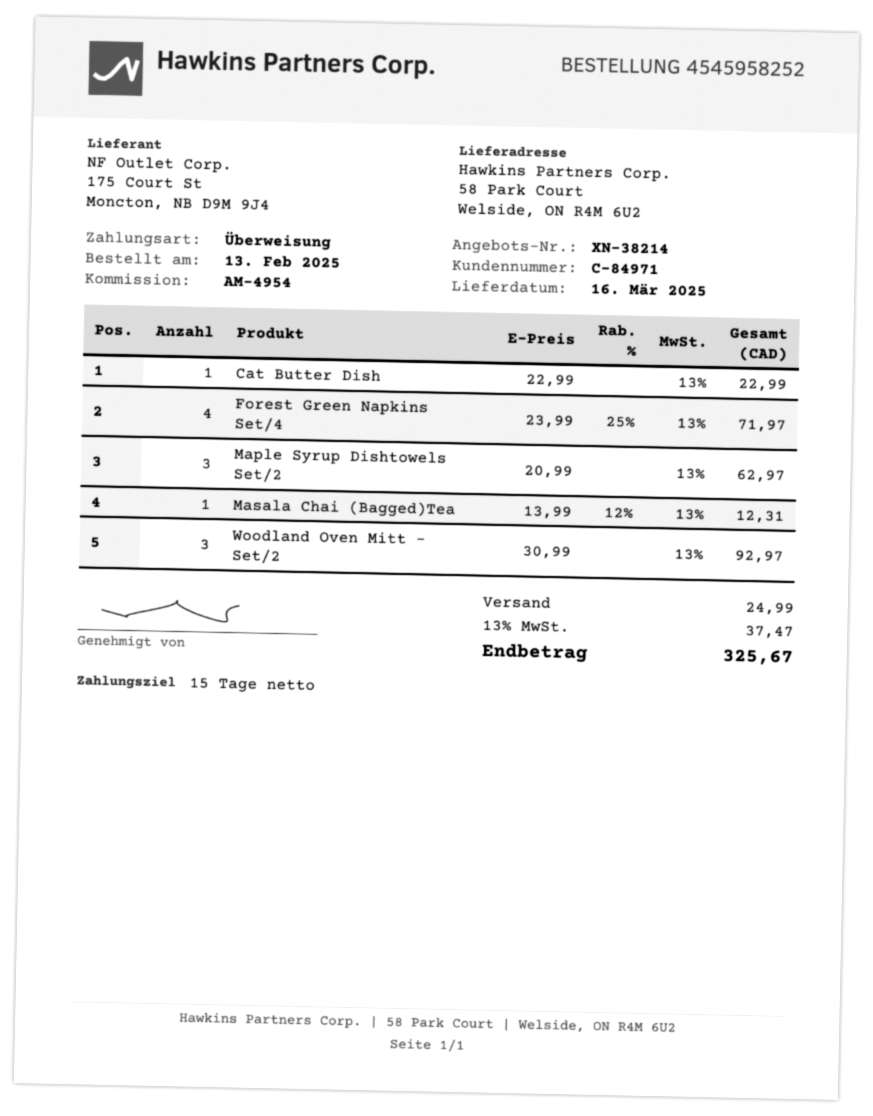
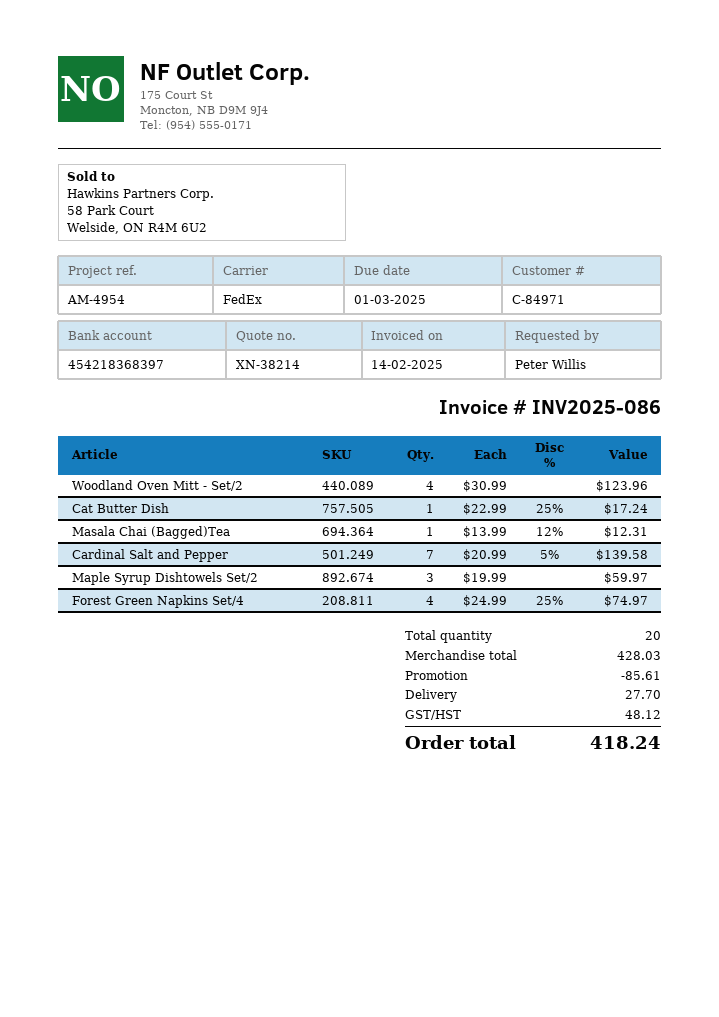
Cat Butter Dish: 1 x 22.99 = 22.99 -> 1 x 22.99 - 25% = 17.24
Forest Green Napkins Set/4: 4 x 23.99 - 25% = 71.97 -> 4 x 24.99 - 25% = 74.97
Maple Syrup Dishtowels Set/2: 3 x 20.99 = 62.97 -> 3 x 19.99 = 59.97
Woodland Oven Mitt - Set/2: 3 x 30.99 = 92.97 -> 4 x 30.99 = 123.96
Cardinal Salt and Pepper: none -> 7 x 20.99 - 5% = 139.58
discount: none -> 85.61
shipping: 24.99 -> 27.70
tax: 37.47 -> 48.12
total: 325.67 -> 418.24

